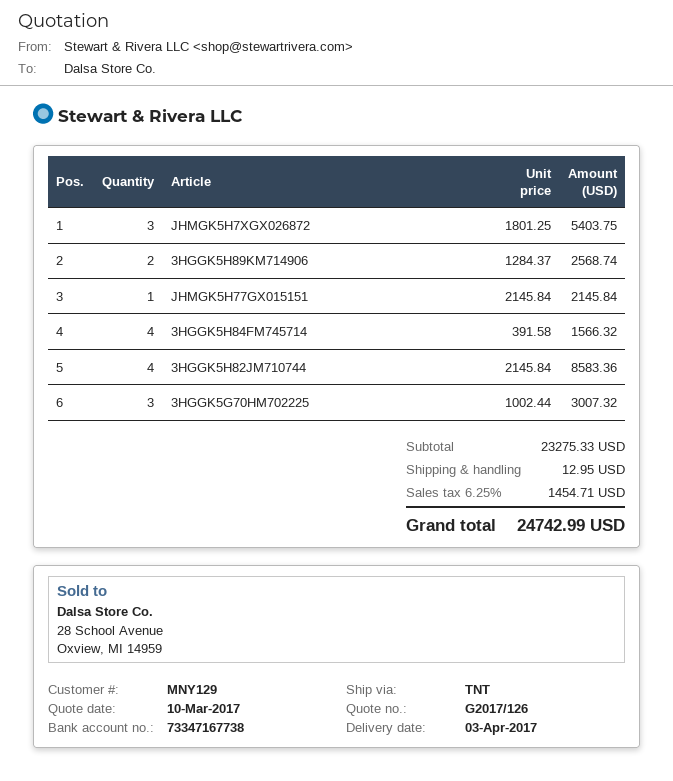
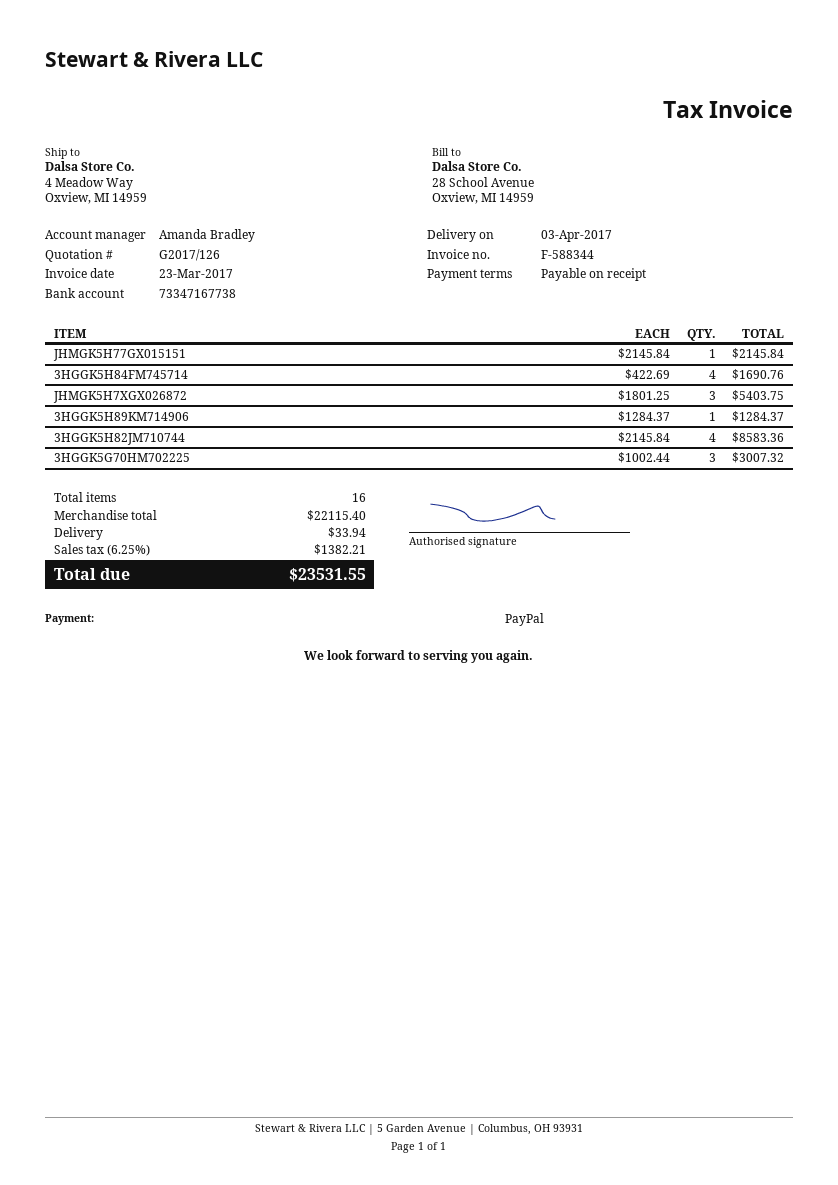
3HGGK5H89KM714906: 2 x 1284.37 = 2568.74 -> 1 x 1284.37 = 1284.37
3HGGK5H84FM745714: 4 x 391.58 = 1566.32 -> 4 x 422.69 = 1690.76
subtotal: 23275.33 -> 22115.40
shipping: 12.95 -> 33.94
tax: 6.25% = 1454.71 -> 6.25% = 1382.21
total: 24742.99 -> 23531.55

